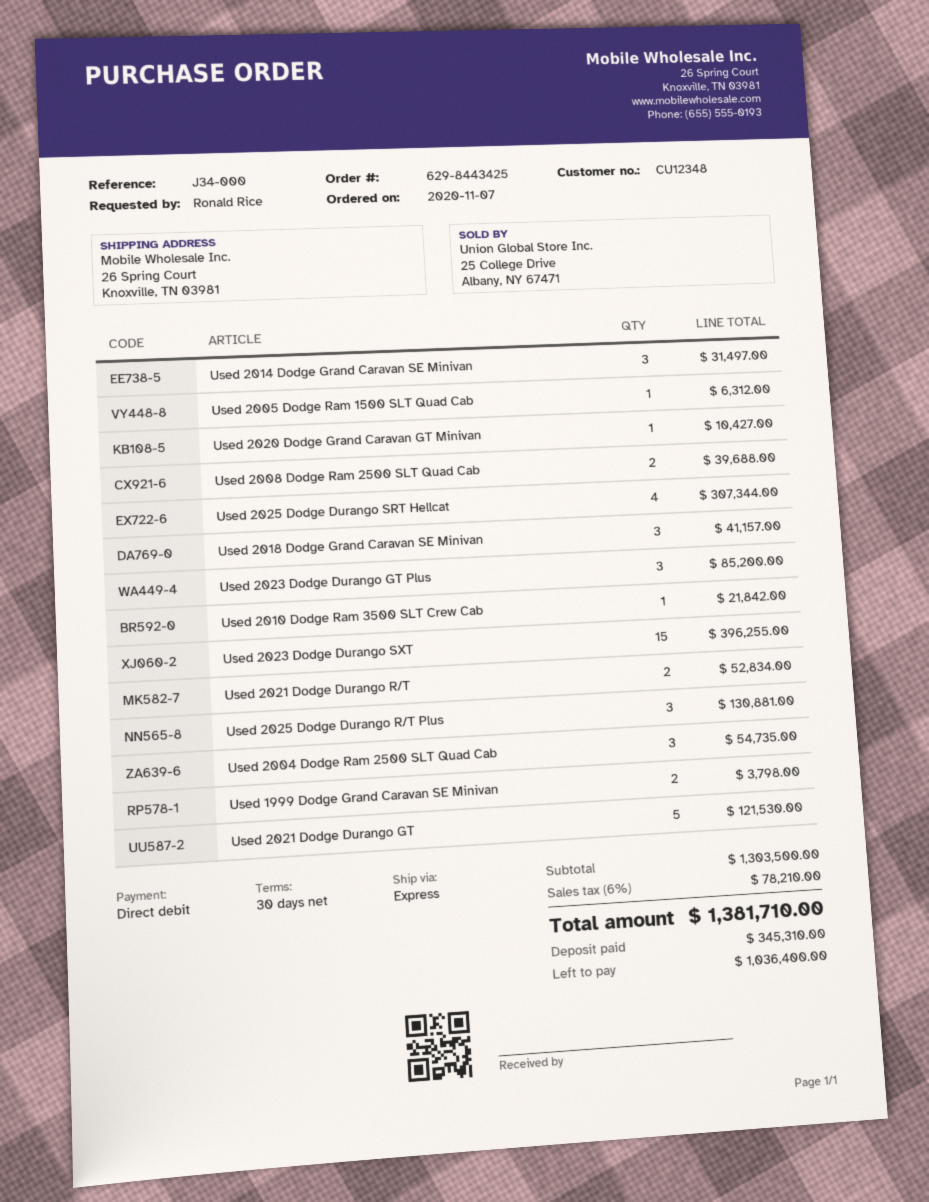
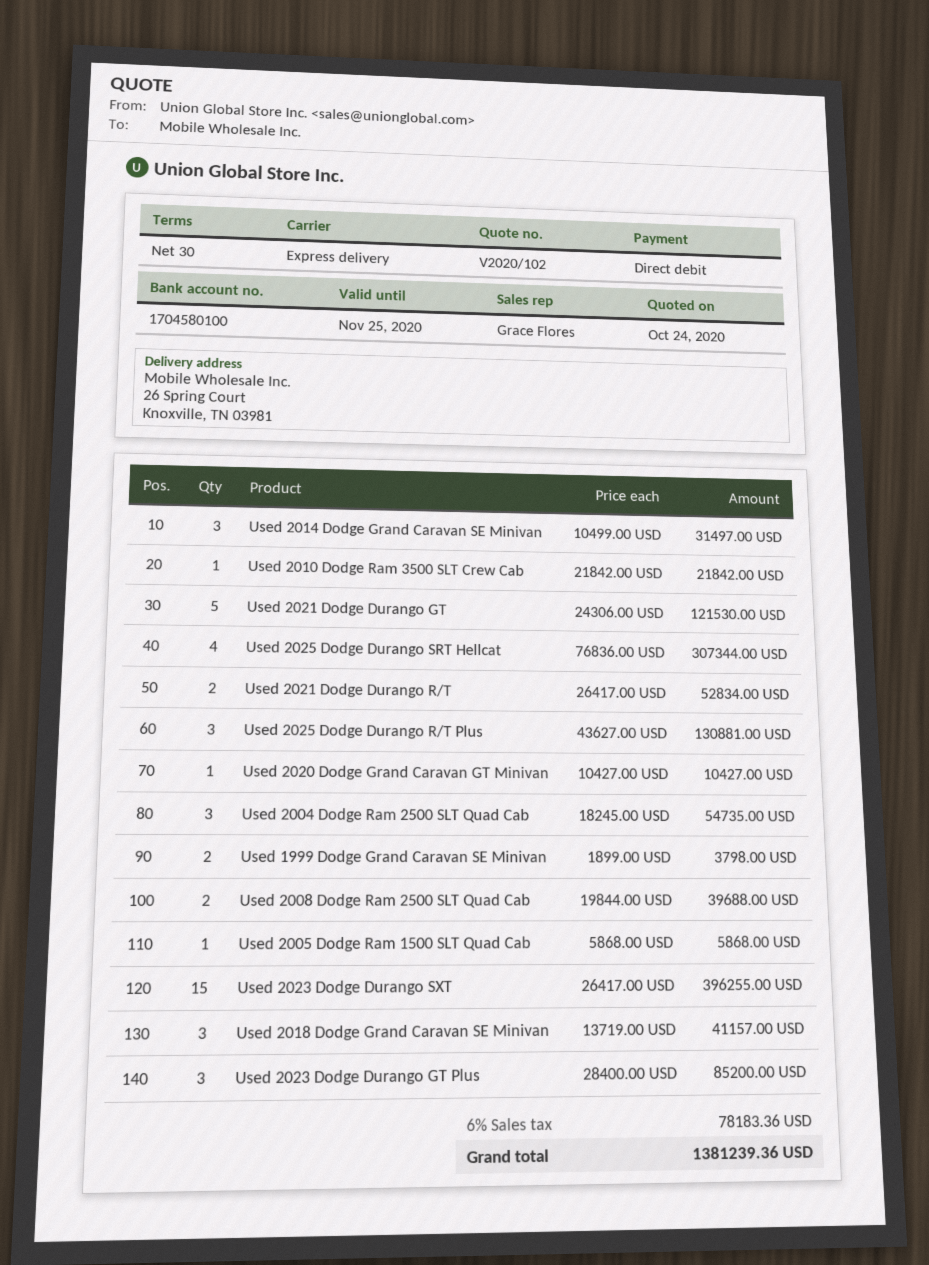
Used 2005 Dodge Ram 1500 SLT Quad Cab: 1 for 6312.00 -> 1 for 5868.00
tax: 6% = 78210.00 -> 6% = 78183.36
total: 1381710.00 -> 1381239.36

